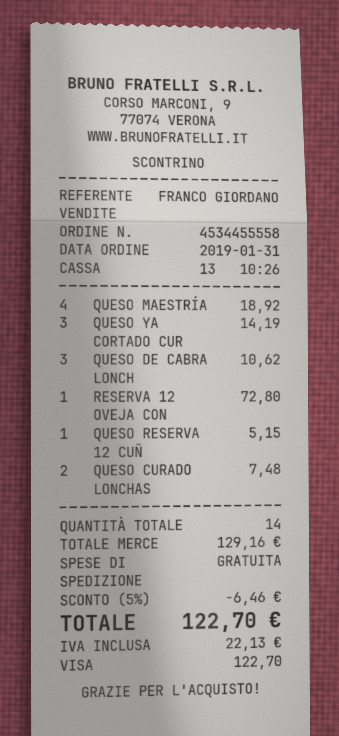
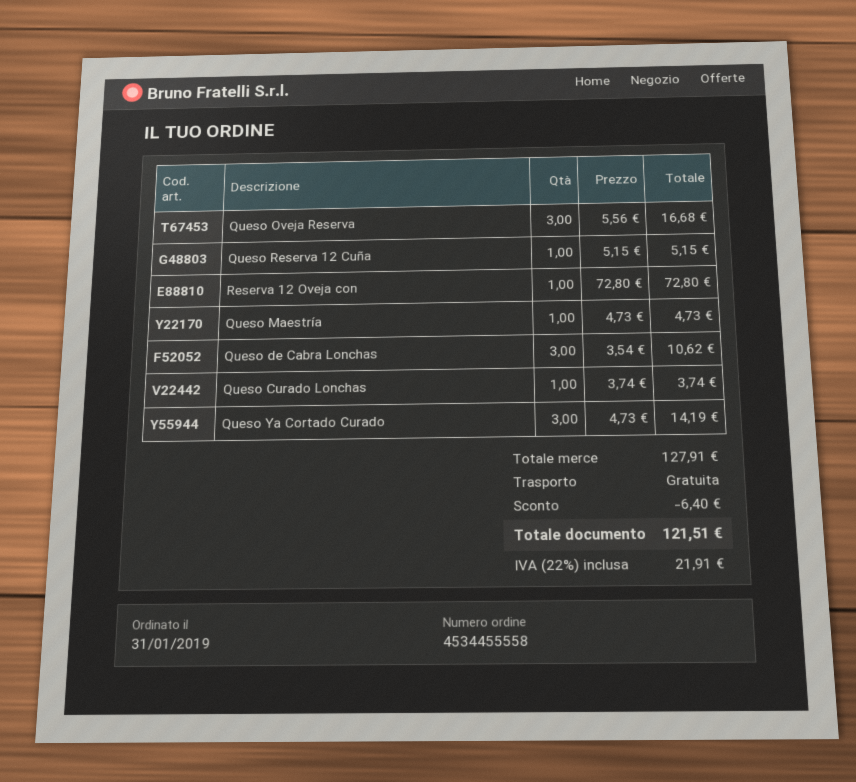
QUESO MAESTRÍA: 4 for 18.92 -> 1 for 4.73
QUESO CURADO LONCHAS: 2 for 7.48 -> 1 for 3.74
Queso Oveja Reserva: none -> 3 for 16.68
subtotal: 129.16 -> 127.91
discount: 6.46 -> 6.40
tax: 22.13 -> 21.91
total: 122.70 -> 121.51

